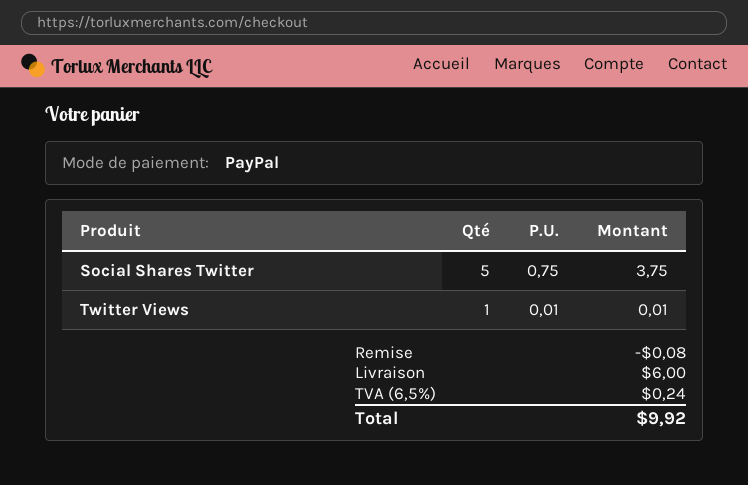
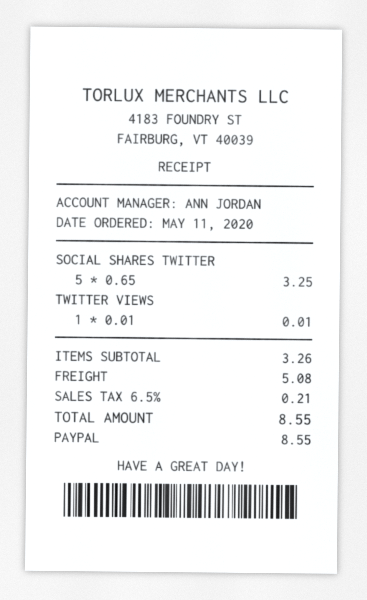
Social Shares Twitter: 5 x 0.75 = 3.75 -> 5 x 0.65 = 3.25
discount: 0.08 -> none
shipping: 6.00 -> 5.08
tax: 6.5% = 0.24 -> 6.5% = 0.21
total: 9.92 -> 8.55

